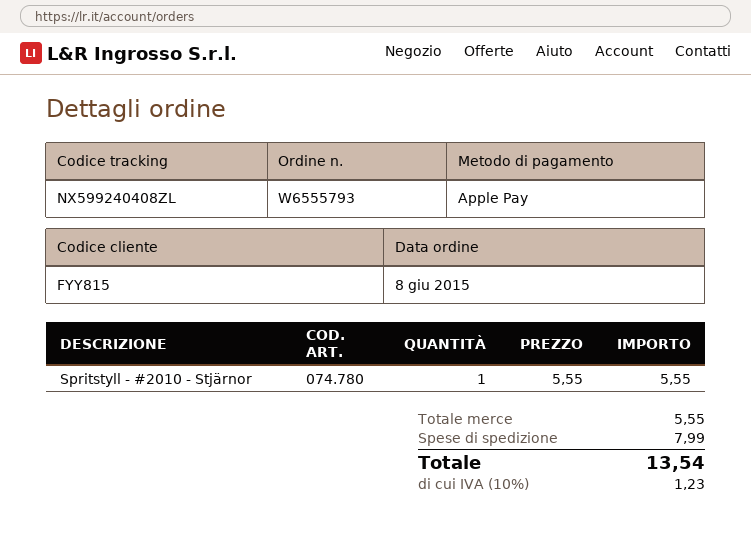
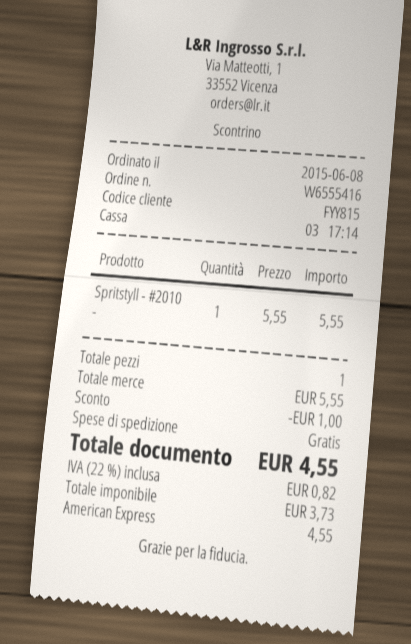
order number: W6555793 -> W6555416
payment method: Apple Pay -> American Express
discount: none -> 1.00
shipping: 7.99 -> 0.00
tax: 10% = 1.23 -> 22% = 0.82
total: 13.54 -> 4.55

